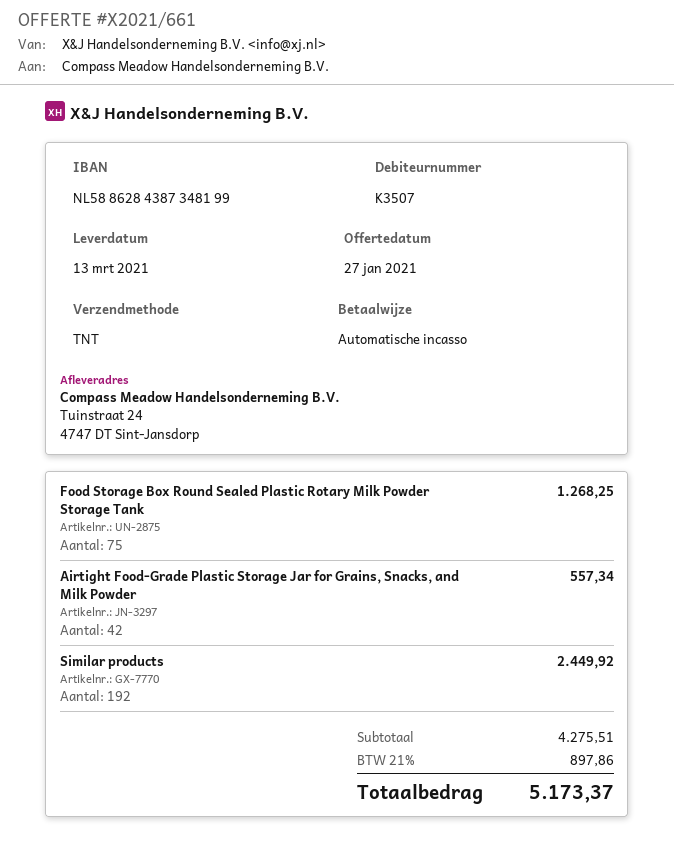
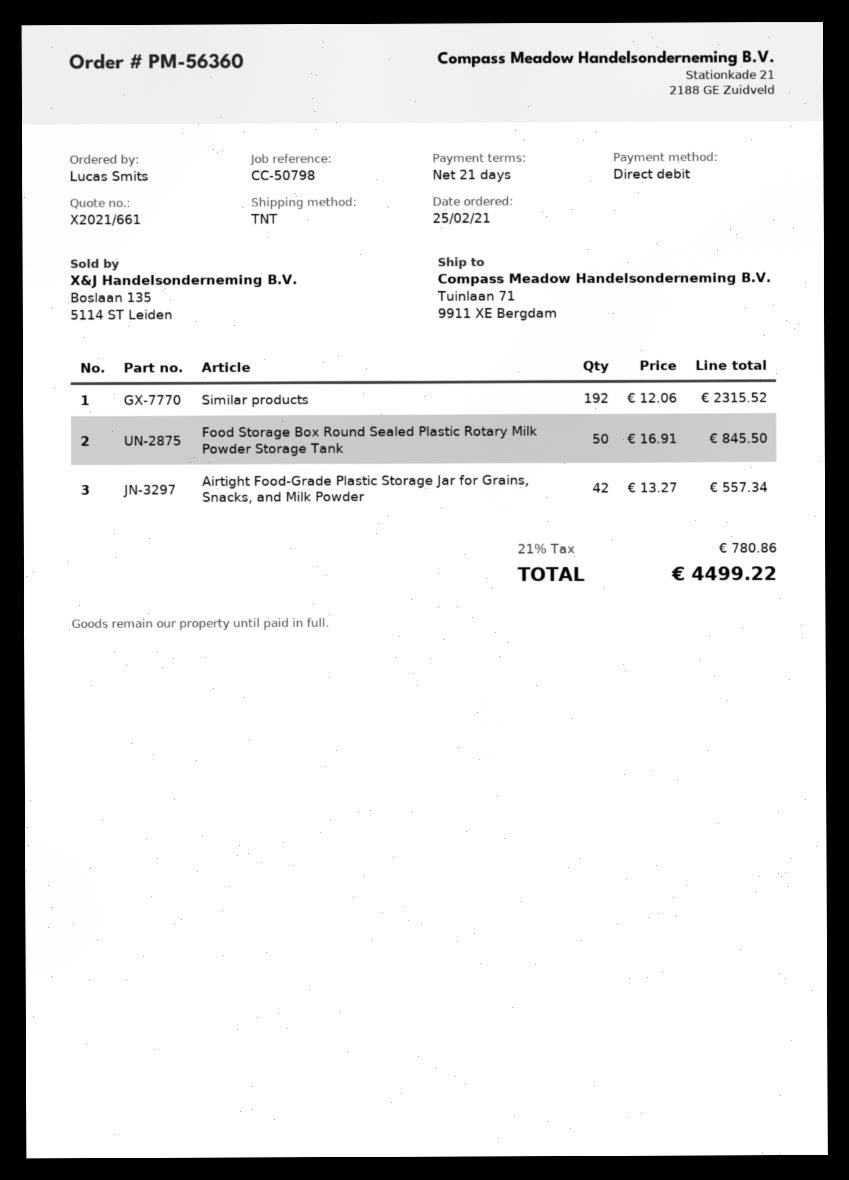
ship to: Tuinstraat 24, 4747 DT Sint-Jansdorp -> Tuinlaan 71, 9911 XE Bergdam
Food Storage Box Round Sealed Plastic Rotary Milk Powder Storage Tank: 75 for 1268.25 -> 50 for 845.50
Similar products: 192 for 2449.92 -> 192 for 2315.52
tax: 21% = 897.86 -> 21% = 780.86
total: 5173.37 -> 4499.22

